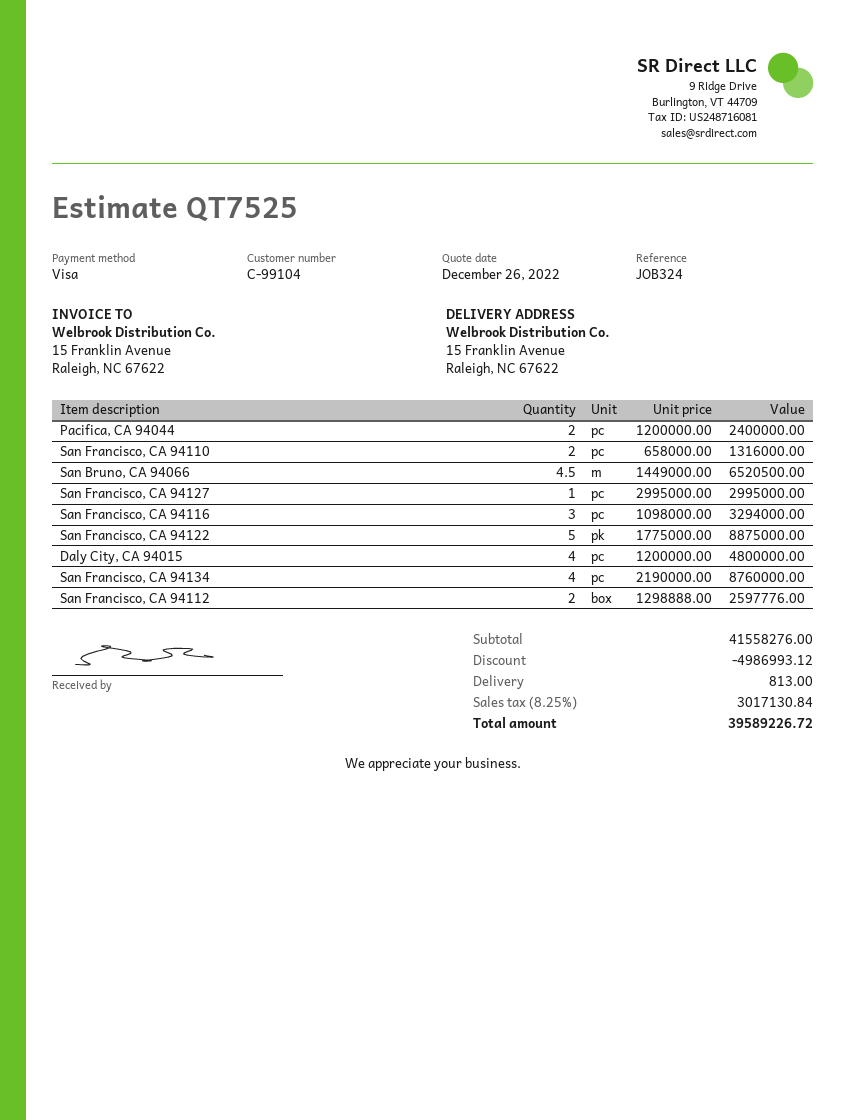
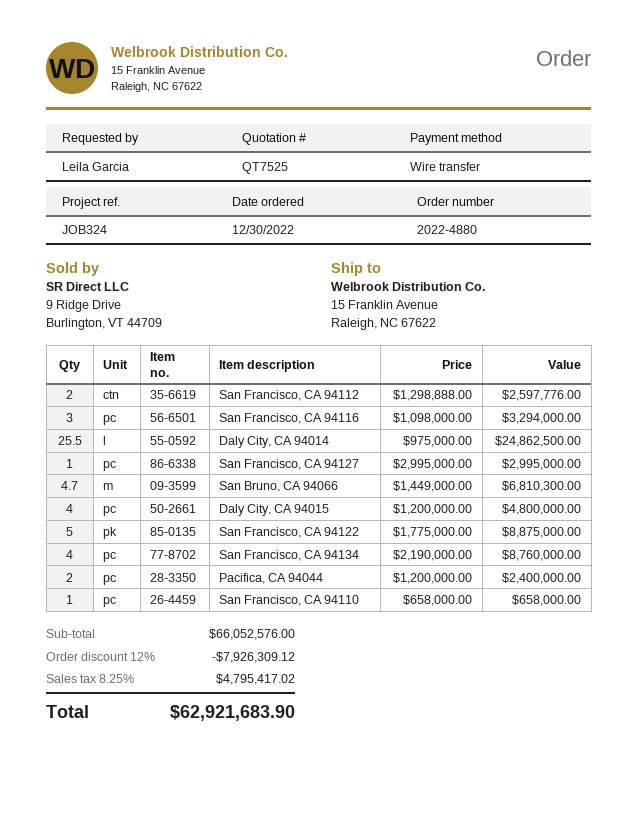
payment method: Visa -> bank transfer
San Francisco, CA 94110: 2 x 658000.00 = 1316000.00 -> 1 x 658000.00 = 658000.00
San Bruno, CA 94066: 4.5 x 1449000.00 = 6520500.00 -> 4.7 x 1449000.00 = 6810300.00
Daly City, CA 94014: none -> 25.5 x 975000.00 = 24862500.00
subtotal: 41558276.00 -> 66052576.00
discount: 4986993.12 -> 7926309.12
shipping: 813.00 -> none
tax: 8.25% = 3017130.84 -> 8.25% = 4795417.02
total: 39589226.72 -> 62921683.90

